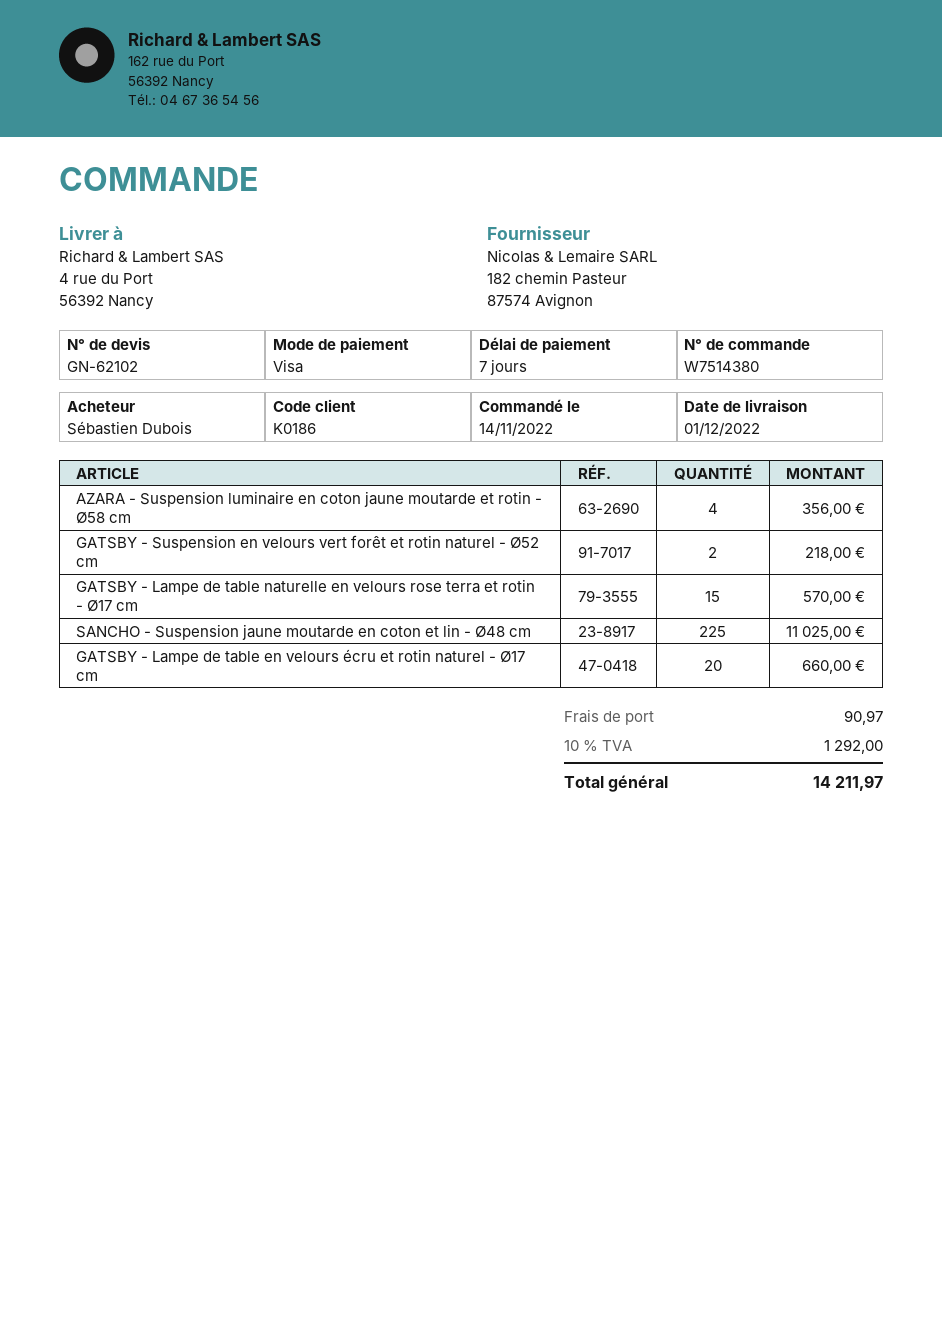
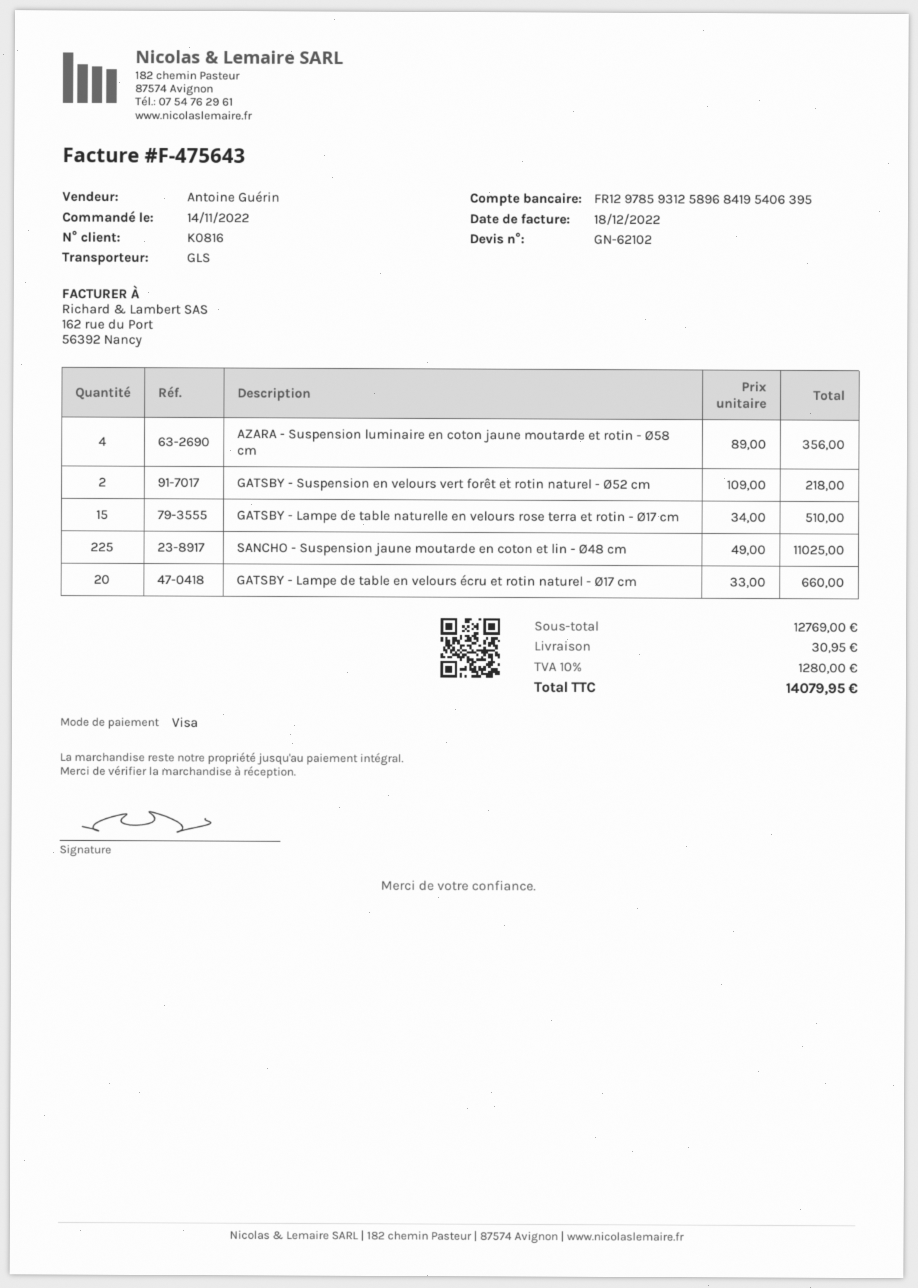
customer number: K0186 -> K0816
GATSBY - Lampe de table naturelle en velours rose terra et rotin - Ø17 cm: 15 for 570.00 -> 15 for 510.00
shipping: 90.97 -> 30.95
tax: 10% = 1292.00 -> 10% = 1280.00
total: 14211.97 -> 14079.95

